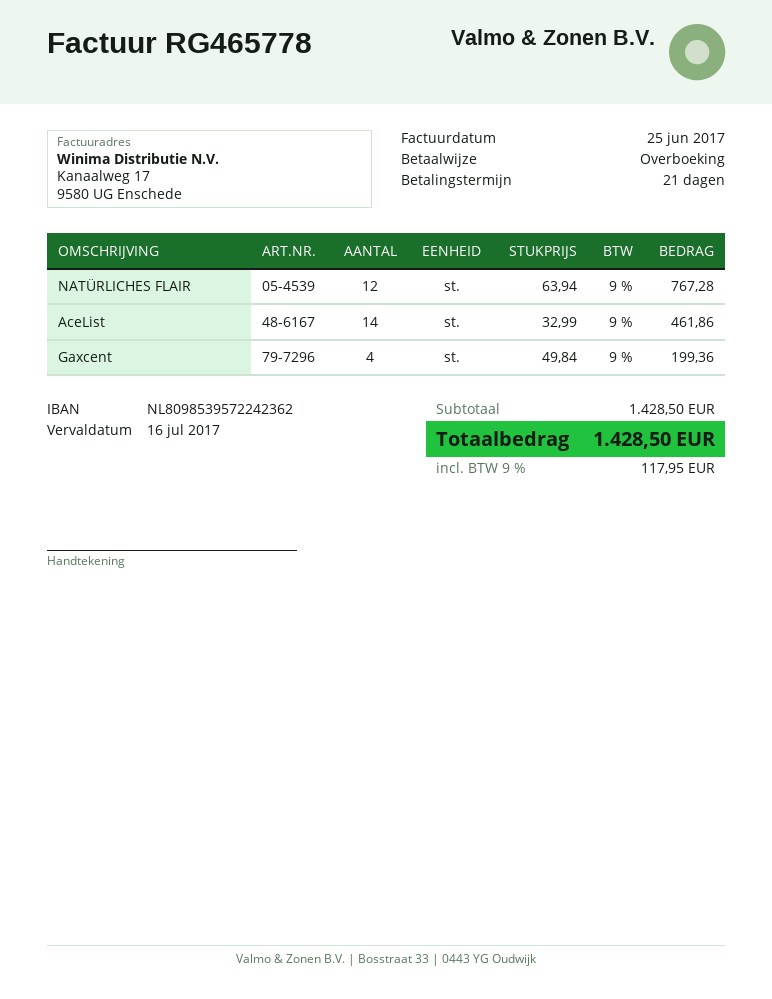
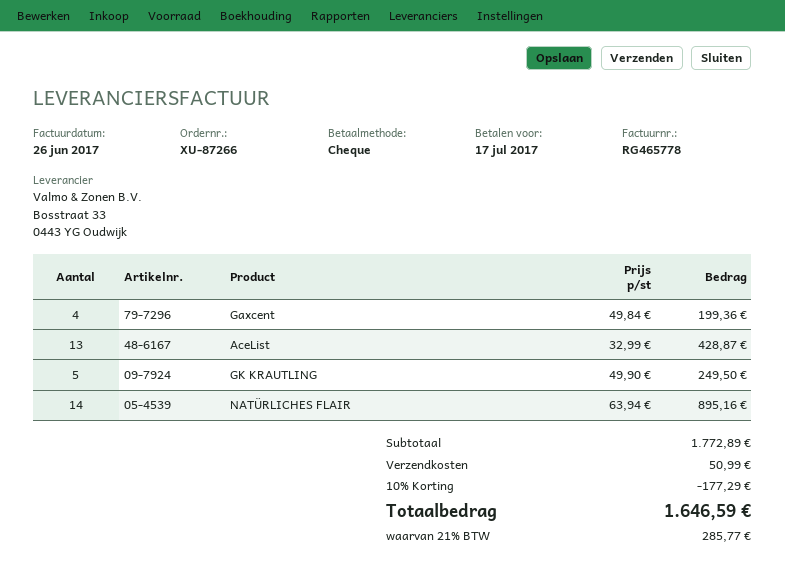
invoice date: 2017-06-25 -> 2017-06-26
due date: 2017-07-16 -> 2017-07-17
payment method: bank transfer -> cheque
NATÜRLICHES FLAIR: 12 x 63.94 = 767.28 -> 14 x 63.94 = 895.16
AceList: 14 x 32.99 = 461.86 -> 13 x 32.99 = 428.87
GK KRAUTLING: none -> 5 x 49.90 = 249.50
subtotal: 1428.50 -> 1772.89
discount: none -> 10% = 177.29
shipping: none -> 50.99
tax: 9% = 117.95 -> 21% = 285.77
total: 1428.50 -> 1646.59

